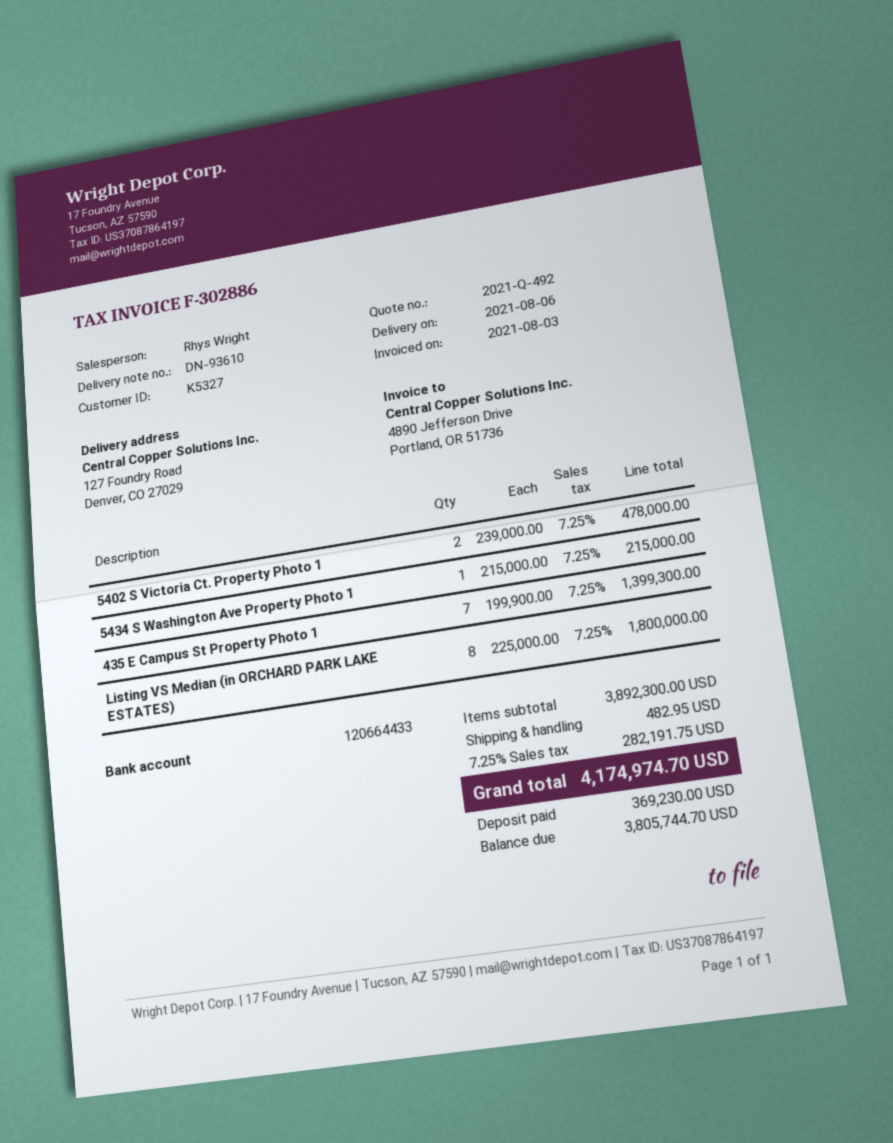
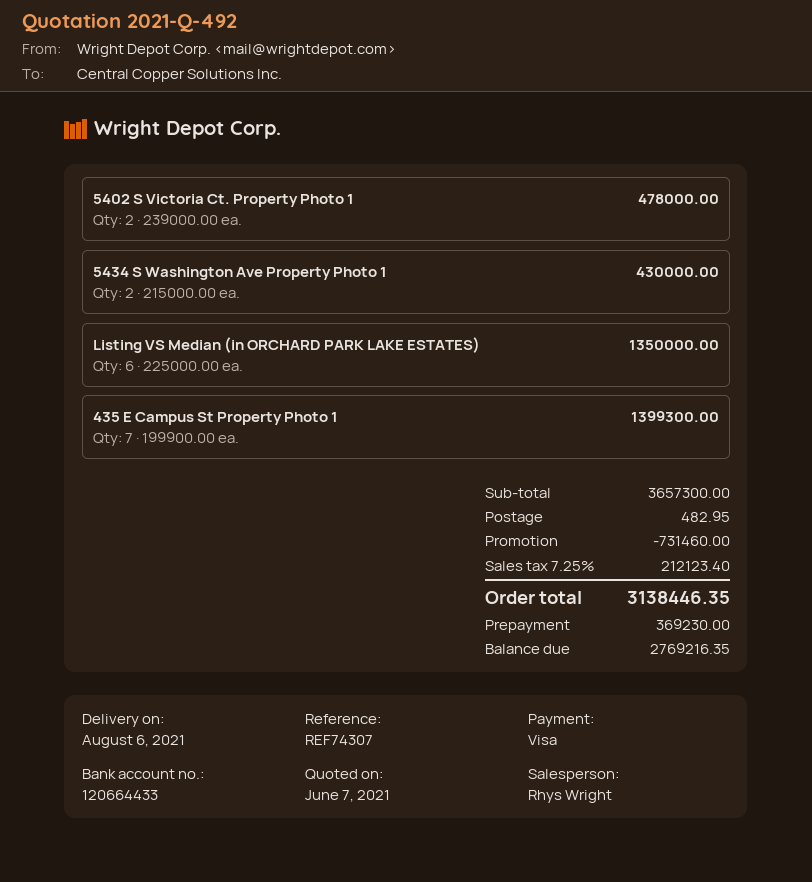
5434 S Washington Ave Property Photo 1: 1 x 215000.00 = 215000.00 -> 2 x 215000.00 = 430000.00
Listing VS Median (in ORCHARD PARK LAKE ESTATES): 8 x 225000.00 = 1800000.00 -> 6 x 225000.00 = 1350000.00
subtotal: 3892300.00 -> 3657300.00
discount: none -> 731460.00
tax: 7.25% = 282191.75 -> 7.25% = 212123.40
total: 4174974.70 -> 3138446.35
balance: 3805744.70 -> 2769216.35

